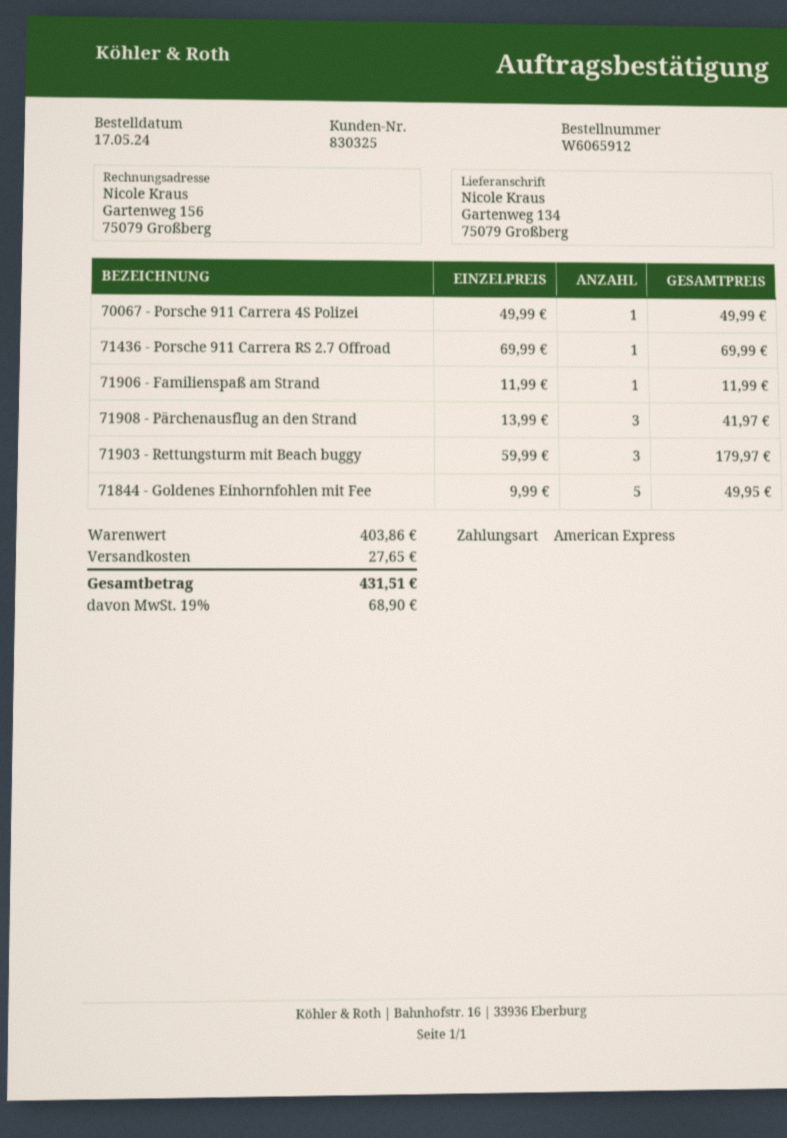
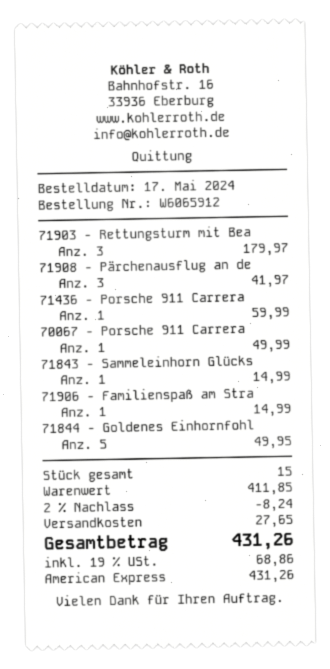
71436 - Porsche 911 Carrera RS 2.7 Offroad: 1 for 69.99 -> 1 for 59.99
71906 - Familienspaß am Strand: 1 for 11.99 -> 1 for 14.99
71843 - Sammeleinhorn Glücks: none -> 1 for 14.99
subtotal: 403.86 -> 411.85
discount: none -> 2% = 8.24
tax: 19% = 68.90 -> 19% = 68.86
total: 431.51 -> 431.26

